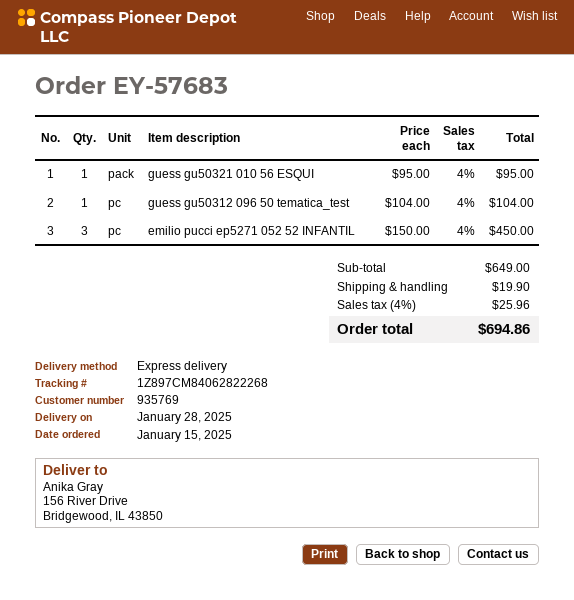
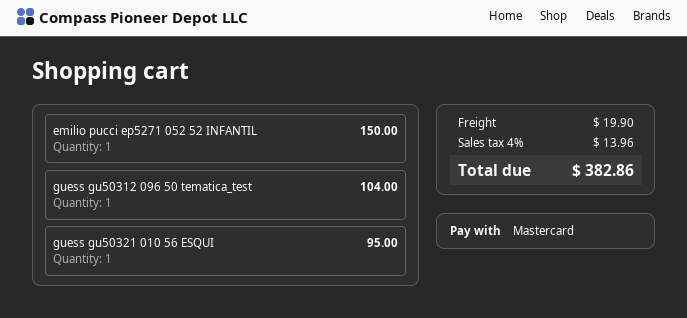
emilio pucci ep5271 052 52 INFANTIL: 3 for 450.00 -> 1 for 150.00
tax: 4% = 25.96 -> 4% = 13.96
total: 694.86 -> 382.86

